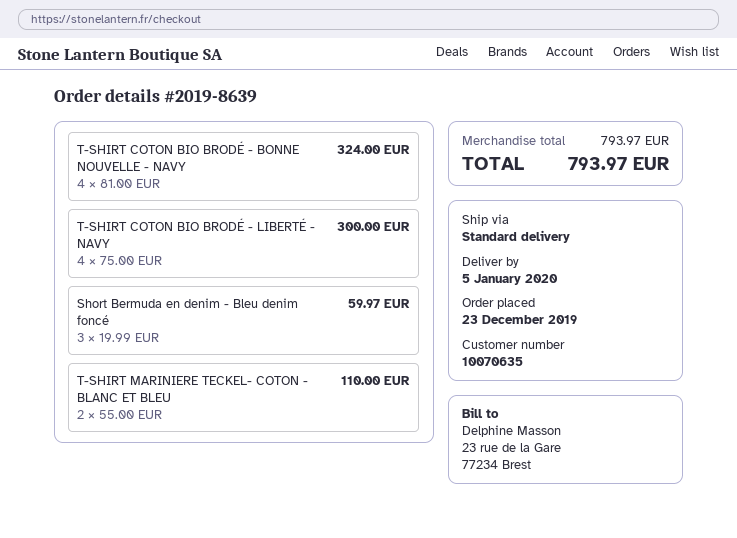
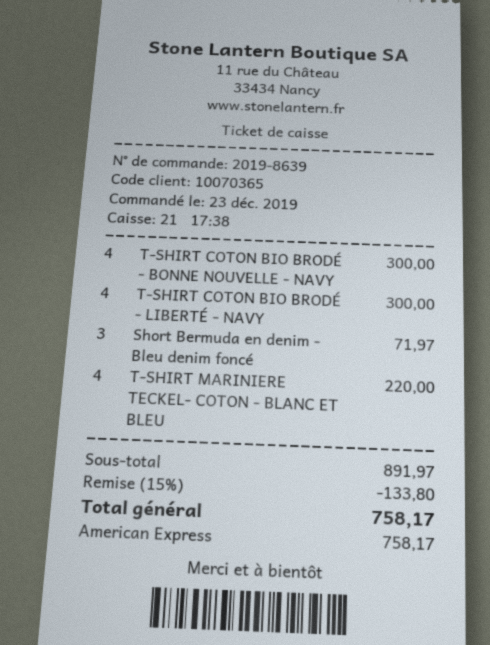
customer number: 10070635 -> 10070365
T-SHIRT COTON BIO BRODÉ - BONNE NOUVELLE - NAVY: 4 for 324.00 -> 4 for 300.00
Short Bermuda en denim - Bleu denim foncé: 3 for 59.97 -> 3 for 71.97
T-SHIRT MARINIERE TECKEL- COTON - BLANC ET BLEU: 2 for 110.00 -> 4 for 220.00
subtotal: 793.97 -> 891.97
discount: none -> 15% = 133.80
total: 793.97 -> 758.17

